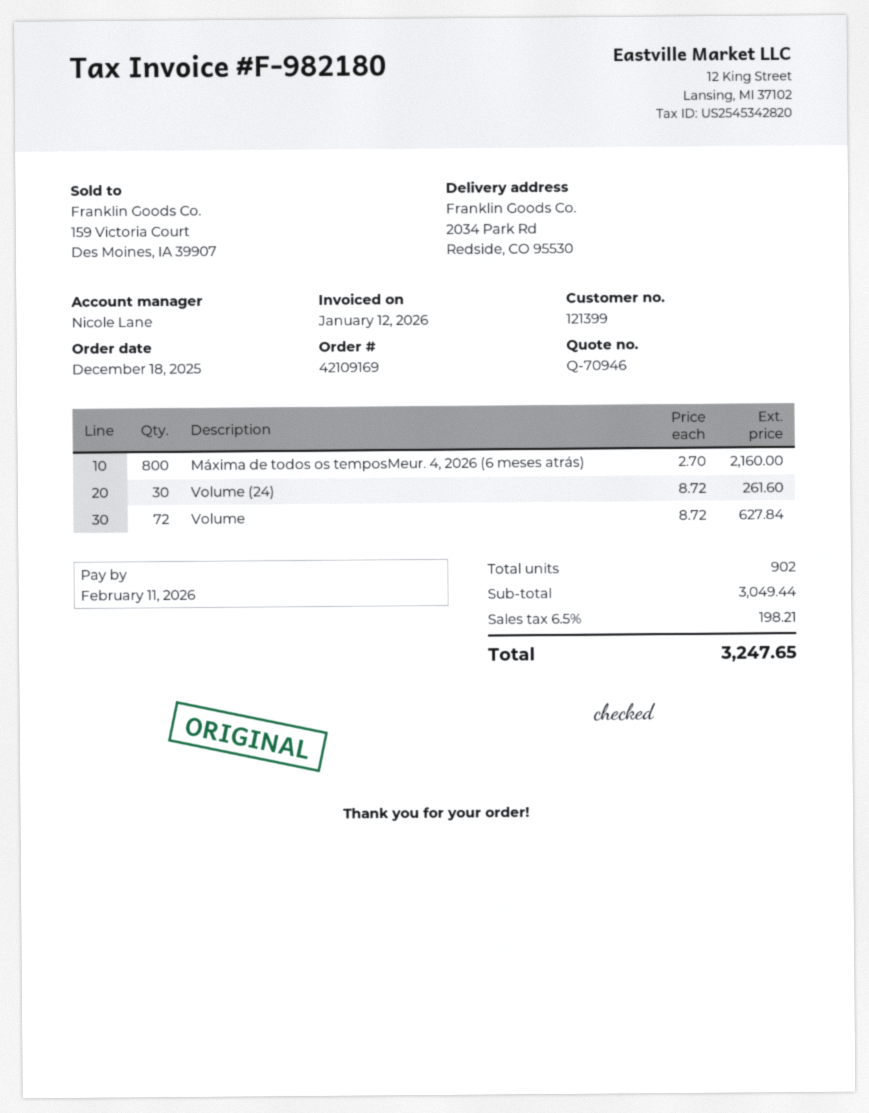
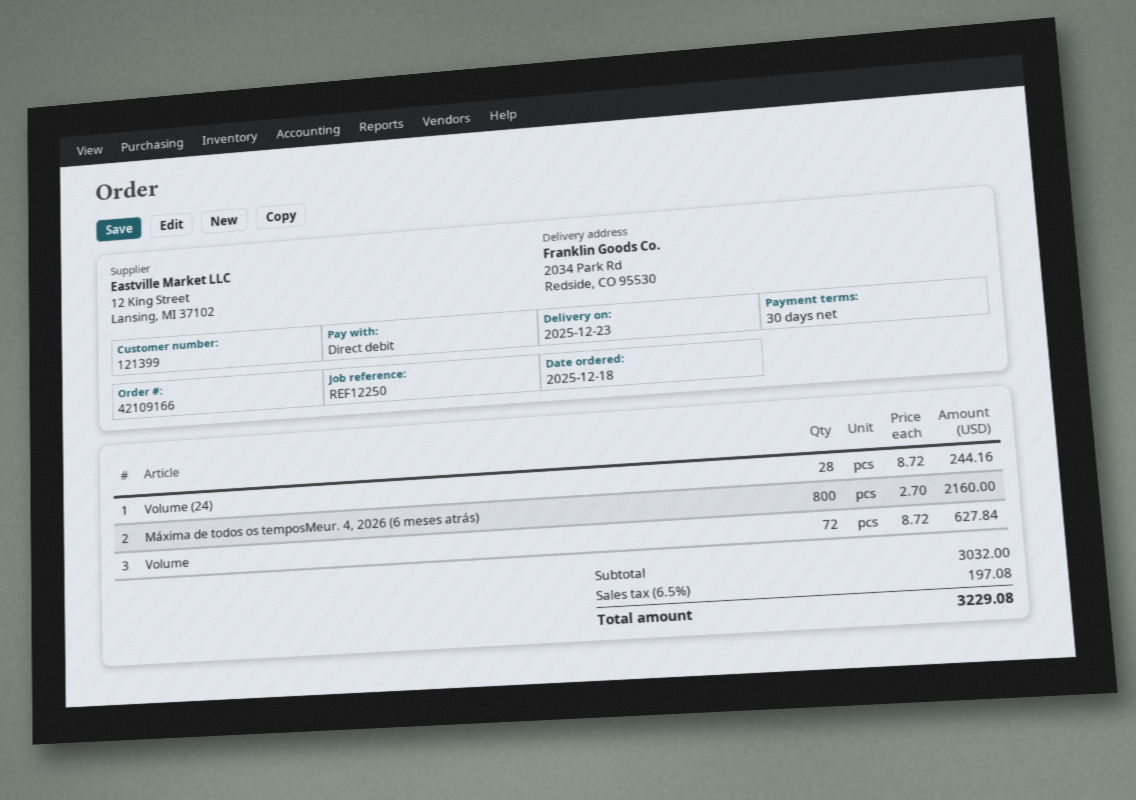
order number: 42109169 -> 42109166
Volume (24): 30 x 8.72 = 261.60 -> 28 x 8.72 = 244.16
subtotal: 3049.44 -> 3032.00
tax: 6.5% = 198.21 -> 6.5% = 197.08
total: 3247.65 -> 3229.08

